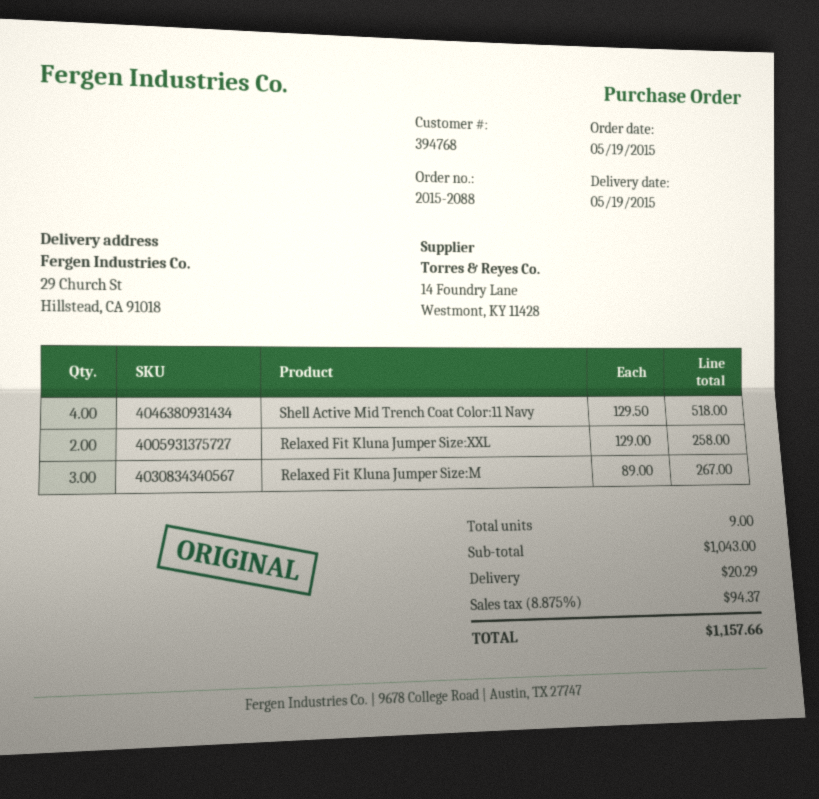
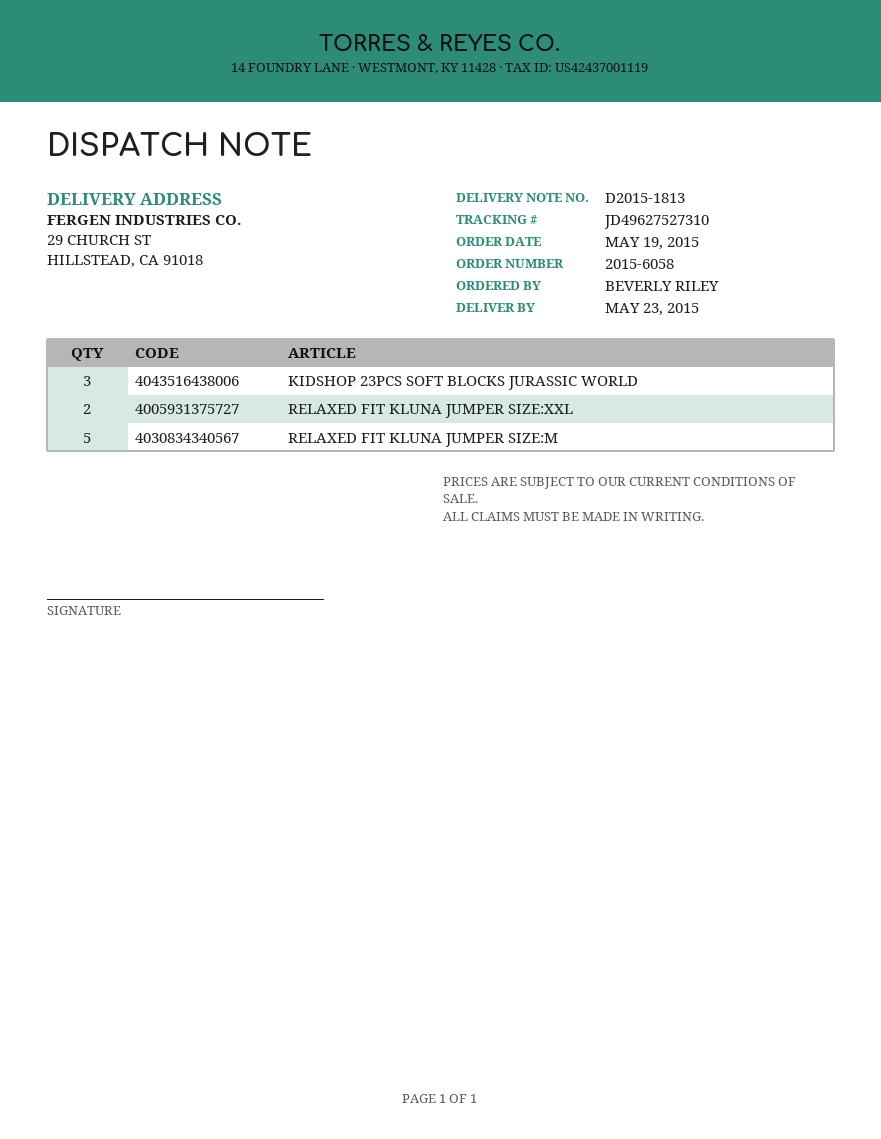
order number: 2015-2088 -> 2015-6058
delivery date: 2015-05-19 -> 2015-05-23
Shell Active Mid Trench Coat Color:11 Navy: 4 -> none
Relaxed Fit Kluna Jumper Size:M: 3 -> 5
KIDSHOP 23PCS SOFT BLOCKS JURASSIC WORLD: none -> 3

